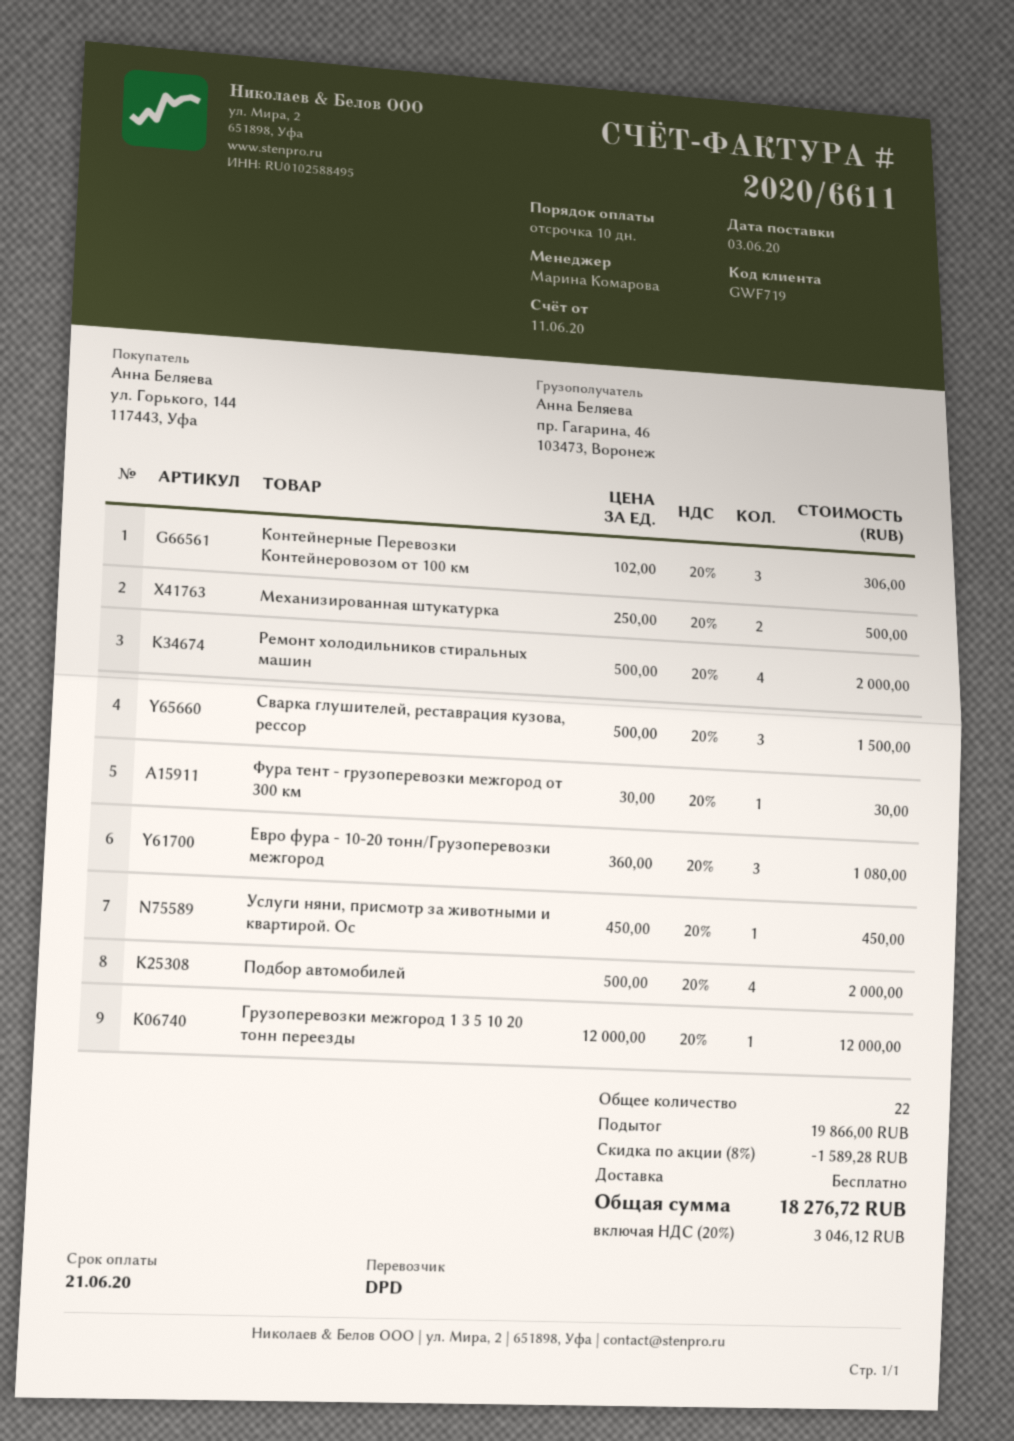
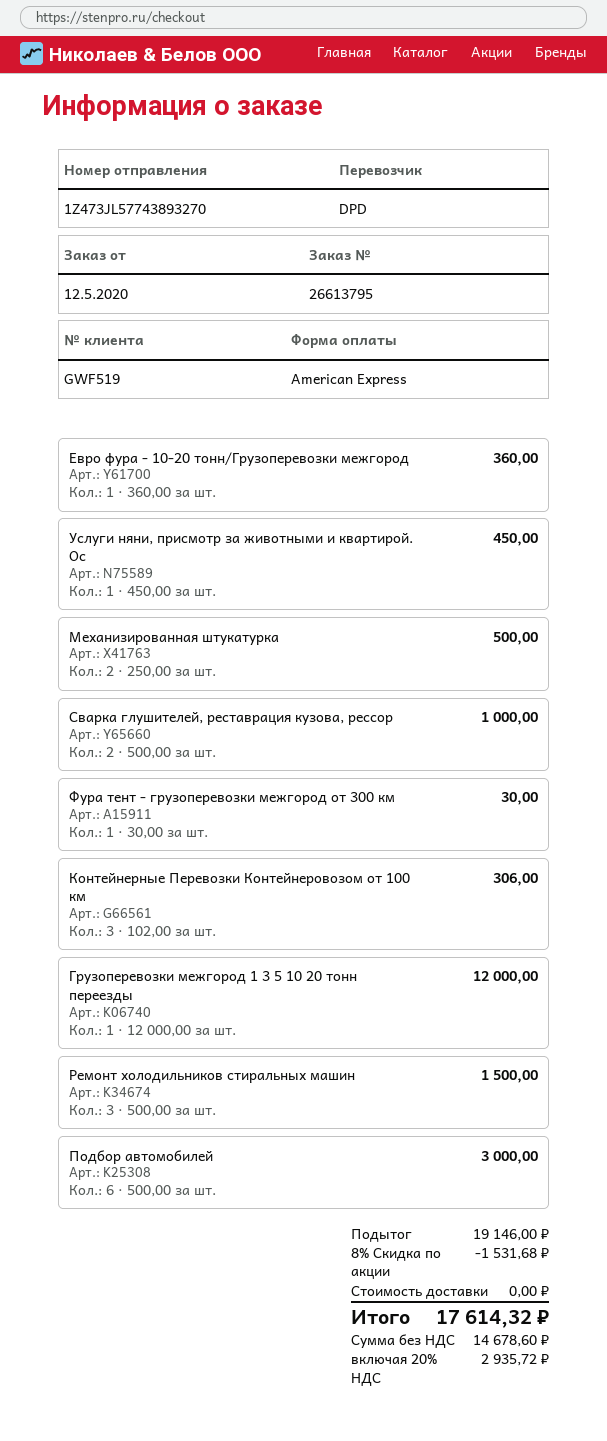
customer number: GWF719 -> GWF519
Ремонт холодильников стиральных машин: 4 x 500.00 = 2000.00 -> 3 x 500.00 = 1500.00
Сварка глушителей, реставрация кузова, рессор: 3 x 500.00 = 1500.00 -> 2 x 500.00 = 1000.00
Евро фура - 10-20 тонн/Грузоперевозки межгород: 3 x 360.00 = 1080.00 -> 1 x 360.00 = 360.00
Подбор автомобилей: 4 x 500.00 = 2000.00 -> 6 x 500.00 = 3000.00
subtotal: 19866.00 -> 19146.00
discount: 8% = 1589.28 -> 8% = 1531.68
tax: 20% = 3046.12 -> 20% = 2935.72
total: 18276.72 -> 17614.32

